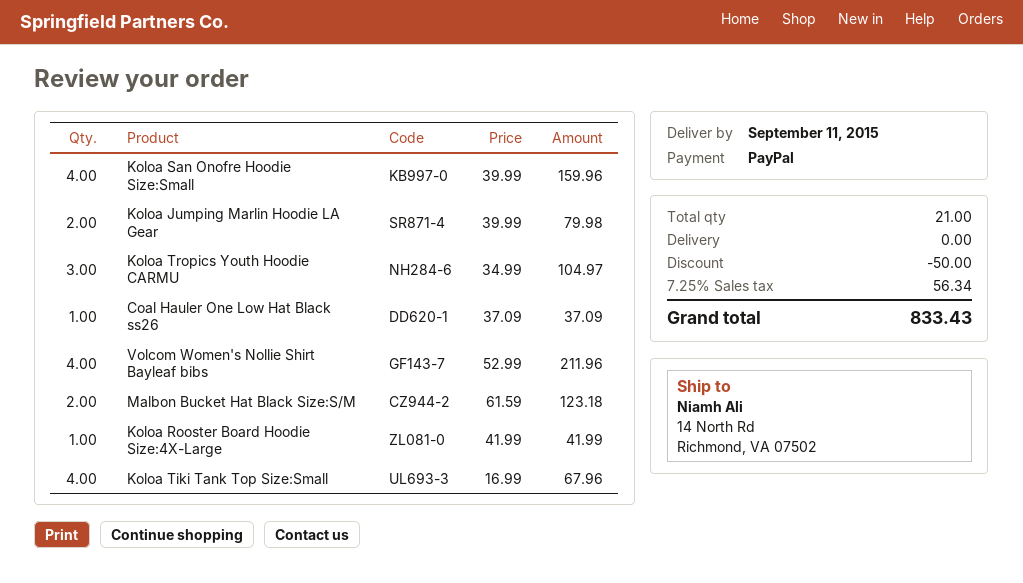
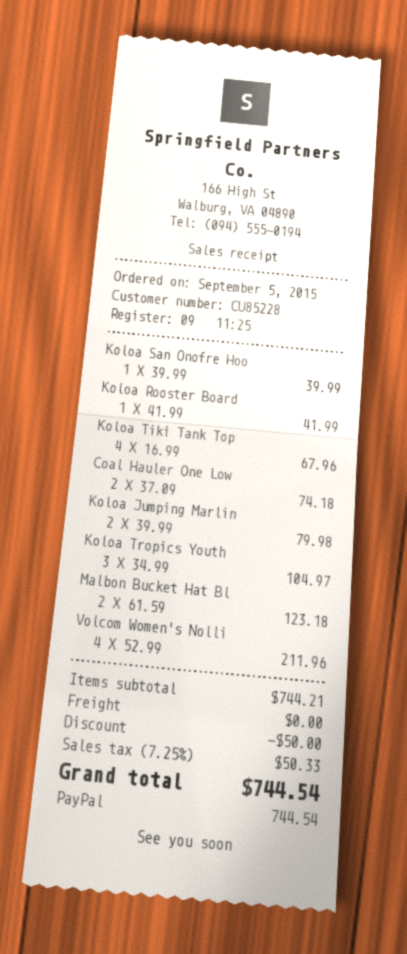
Koloa San Onofre Hoodie Size:Small: 4 x 39.99 = 159.96 -> 1 x 39.99 = 39.99
Coal Hauler One Low Hat Black ss26: 1 x 37.09 = 37.09 -> 2 x 37.09 = 74.18
tax: 7.25% = 56.34 -> 7.25% = 50.33
total: 833.43 -> 744.54

